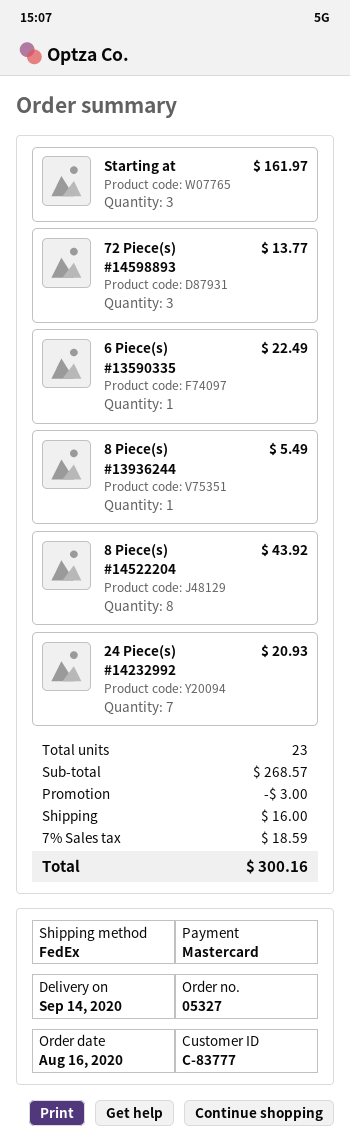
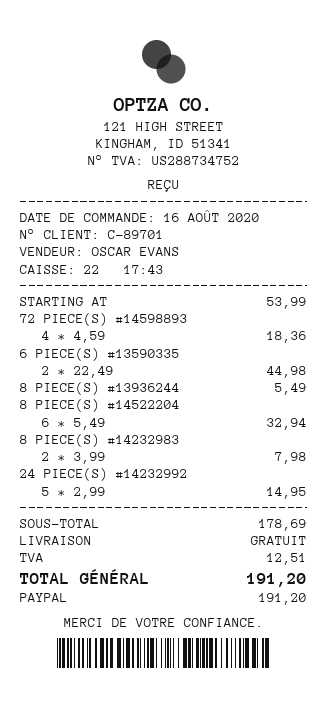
customer number: C-83777 -> C-89701
payment method: Mastercard -> PayPal
Starting at: 3 for 161.97 -> 1 for 53.99
72 Piece(s) #14598893: 3 for 13.77 -> 4 for 18.36
6 Piece(s) #13590335: 1 for 22.49 -> 2 for 44.98
8 Piece(s) #14522204: 8 for 43.92 -> 6 for 32.94
24 Piece(s) #14232992: 7 for 20.93 -> 5 for 14.95
8 PIECE(S) #14232983: none -> 2 for 7.98
subtotal: 268.57 -> 178.69
discount: 3.00 -> none
shipping: 16.00 -> 0.00
tax: 18.59 -> 12.51
total: 300.16 -> 191.20

